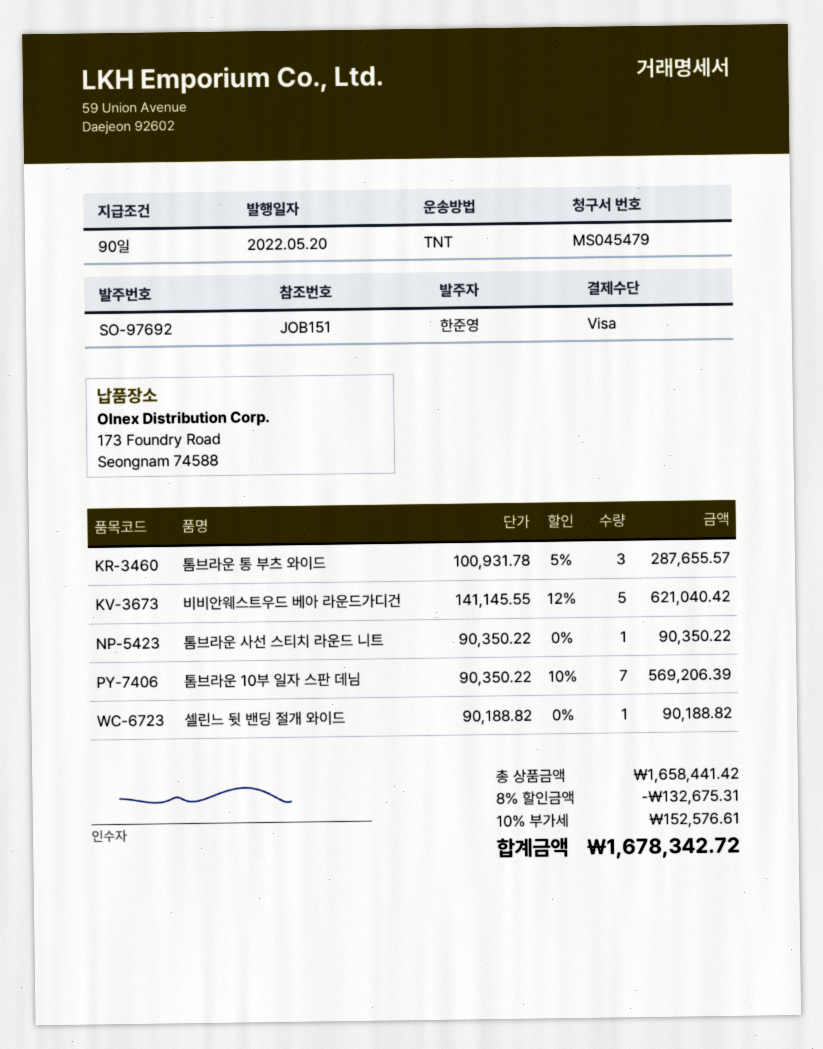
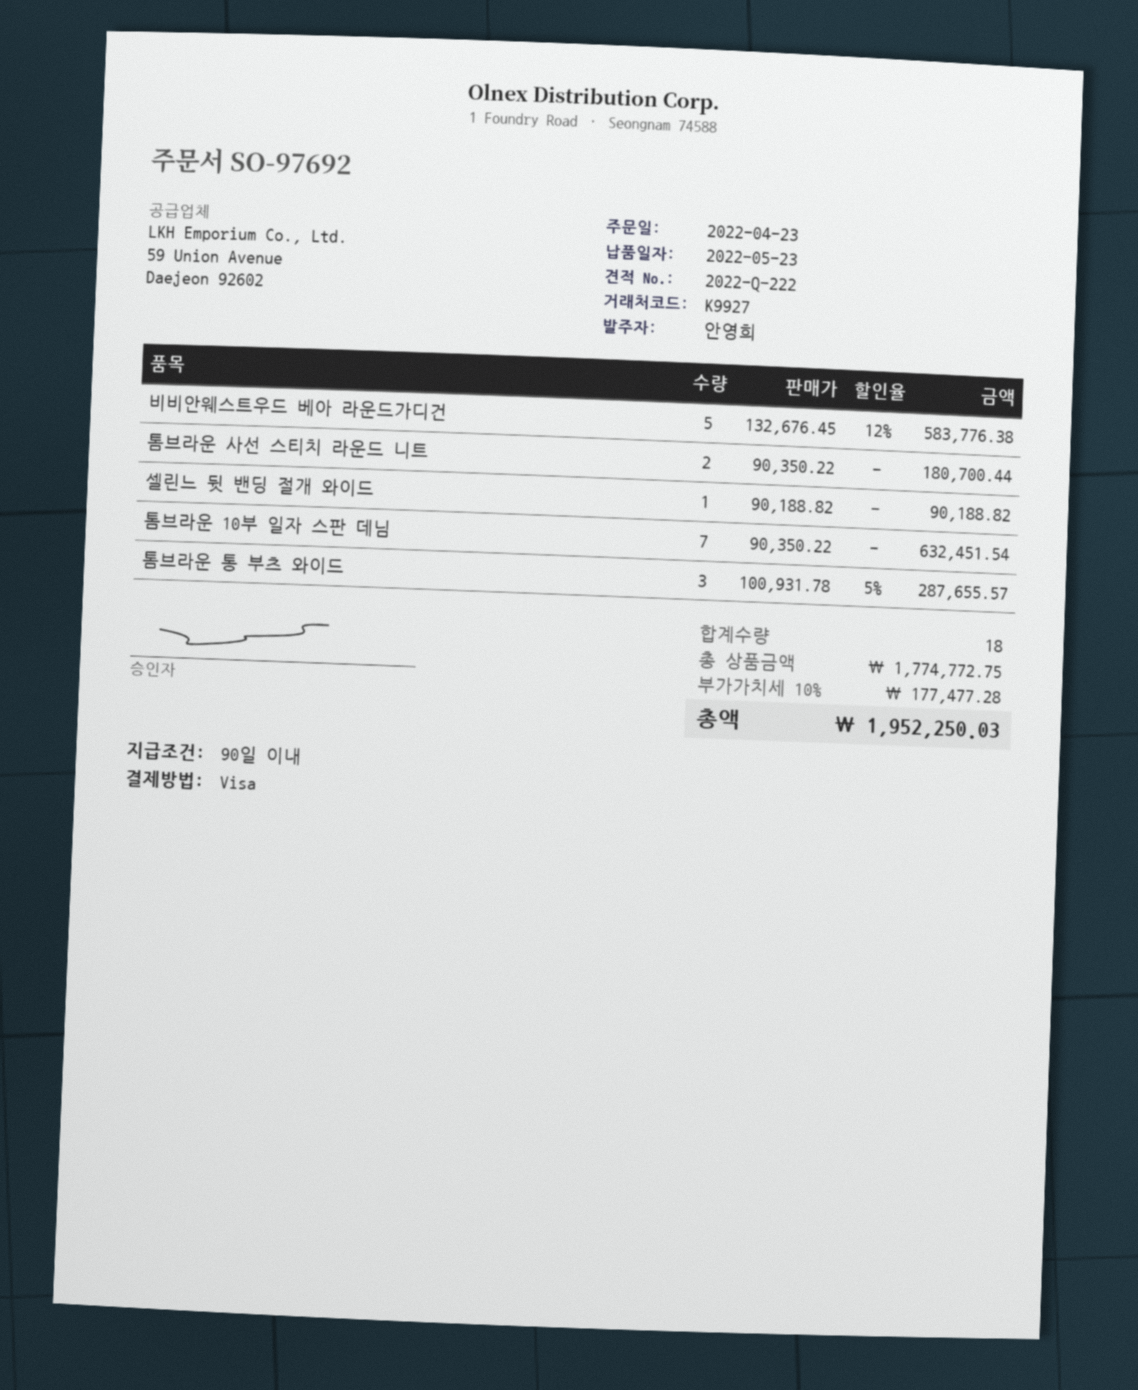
ordered by: 한준영 -> 안영희
비비안웨스트우드 베아 라운드가디건: 5 x 141145.55 - 12% = 621040.42 -> 5 x 132676.45 - 12% = 583776.38
톰브라운 사선 스티치 라운드 니트: 1 x 90350.22 = 90350.22 -> 2 x 90350.22 = 180700.44
톰브라운 10부 일자 스판 데님: 7 x 90350.22 - 10% = 569206.39 -> 7 x 90350.22 = 632451.54
subtotal: 1658441.42 -> 1774772.75
discount: 8% = 132675.31 -> none
tax: 10% = 152576.61 -> 10% = 177477.28
total: 1678342.72 -> 1952250.03

